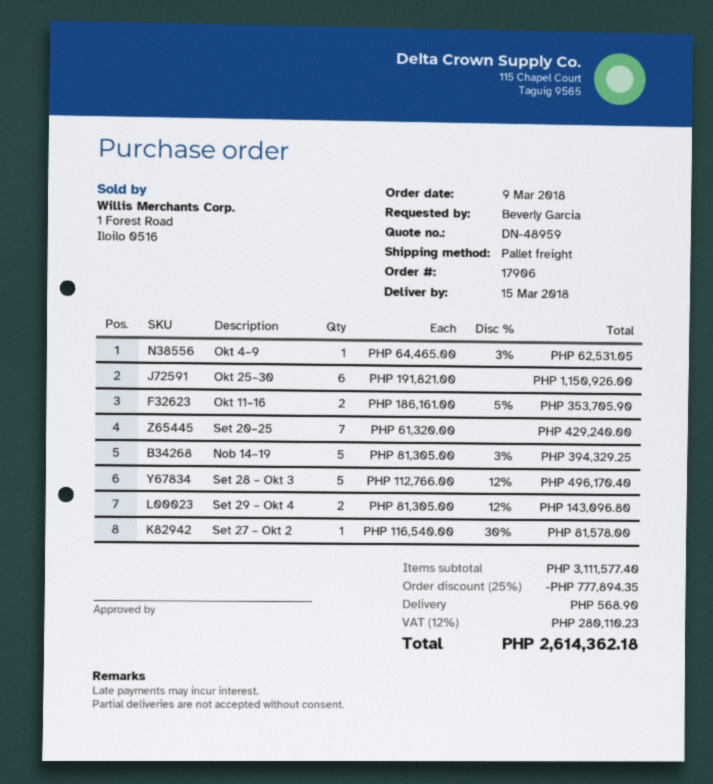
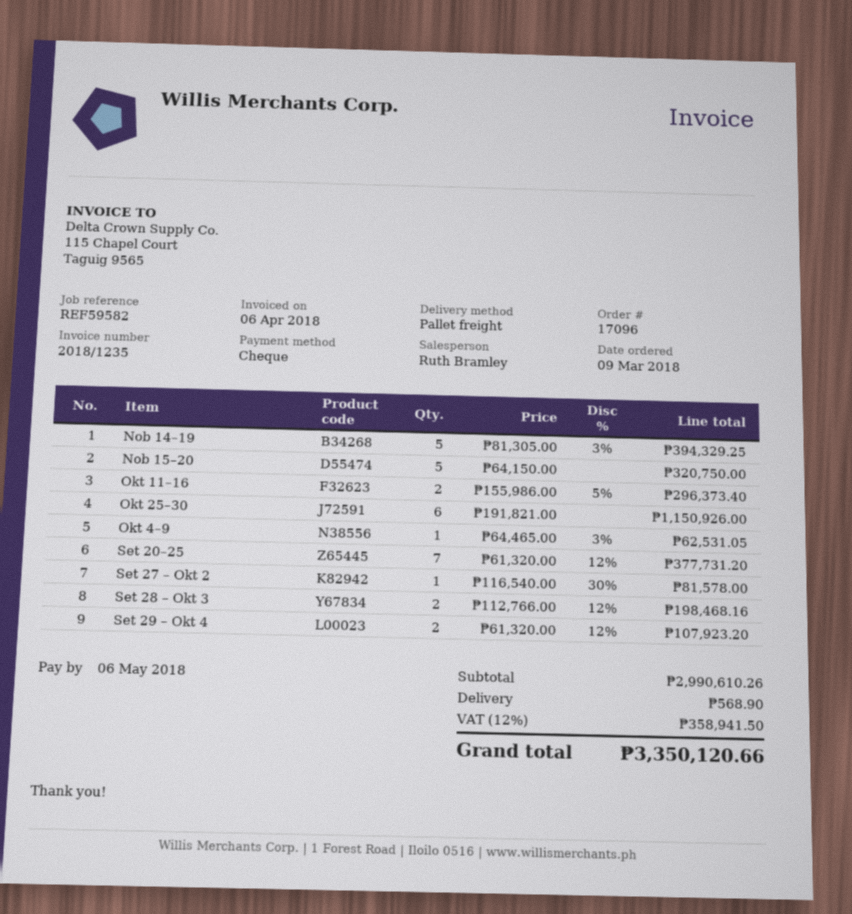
order number: 17906 -> 17096
Okt 11–16: 2 x 186161.00 - 5% = 353705.90 -> 2 x 155986.00 - 5% = 296373.40
Set 20–25: 7 x 61320.00 = 429240.00 -> 7 x 61320.00 - 12% = 377731.20
Set 28 – Okt 3: 5 x 112766.00 - 12% = 496170.40 -> 2 x 112766.00 - 12% = 198468.16
Set 29 – Okt 4: 2 x 81305.00 - 12% = 143096.80 -> 2 x 61320.00 - 12% = 107923.20
Nob 15–20: none -> 5 x 64150.00 = 320750.00
subtotal: 3111577.40 -> 2990610.26
discount: 25% = 777894.35 -> none
tax: 12% = 280110.23 -> 12% = 358941.50
total: 2614362.18 -> 3350120.66

